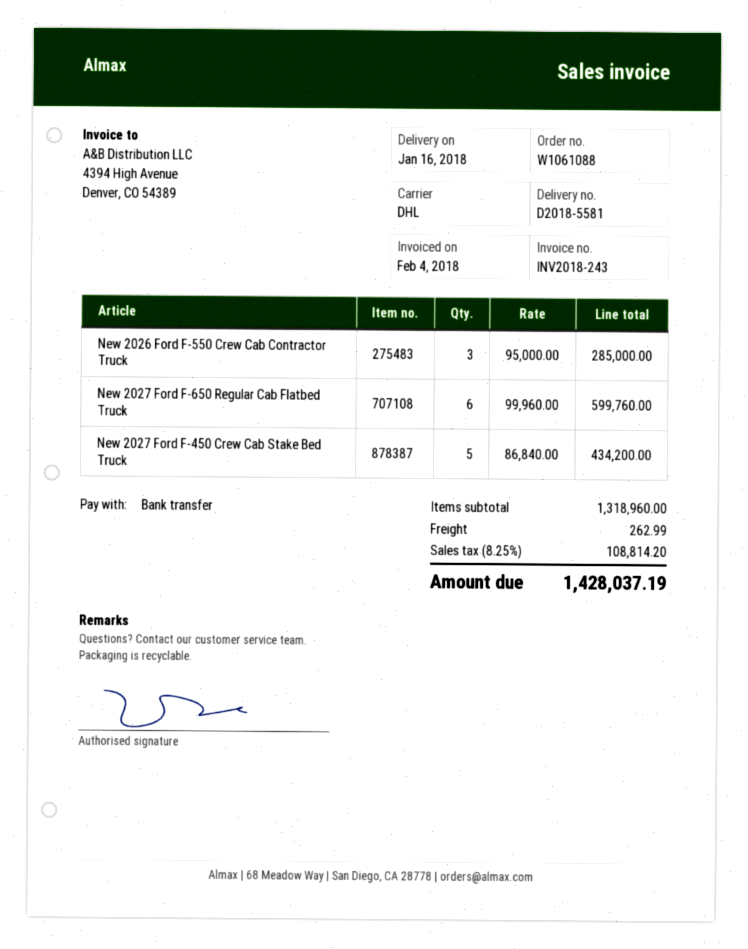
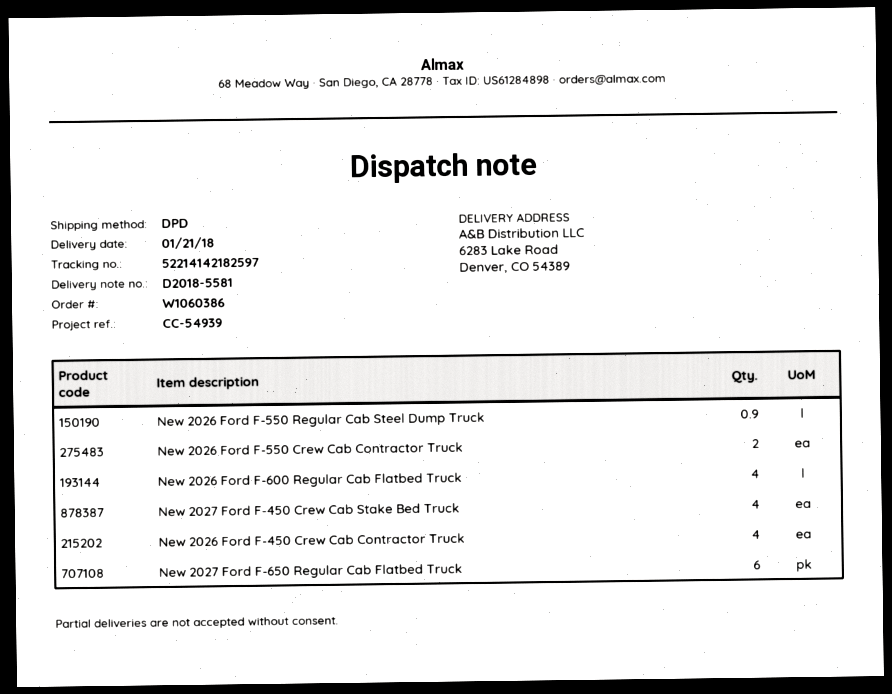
order number: W1061088 -> W1060386
delivery date: 2018-01-16 -> 2018-01-21
shipping method: DHL -> DPD
New 2026 Ford F-550 Crew Cab Contractor Truck: 3 -> 2
New 2027 Ford F-450 Crew Cab Stake Bed Truck: 5 -> 4
New 2026 Ford F-550 Regular Cab Steel Dump Truck: none -> 0.9
New 2026 Ford F-600 Regular Cab Flatbed Truck: none -> 4
New 2026 Ford F-450 Crew Cab Contractor Truck: none -> 4

